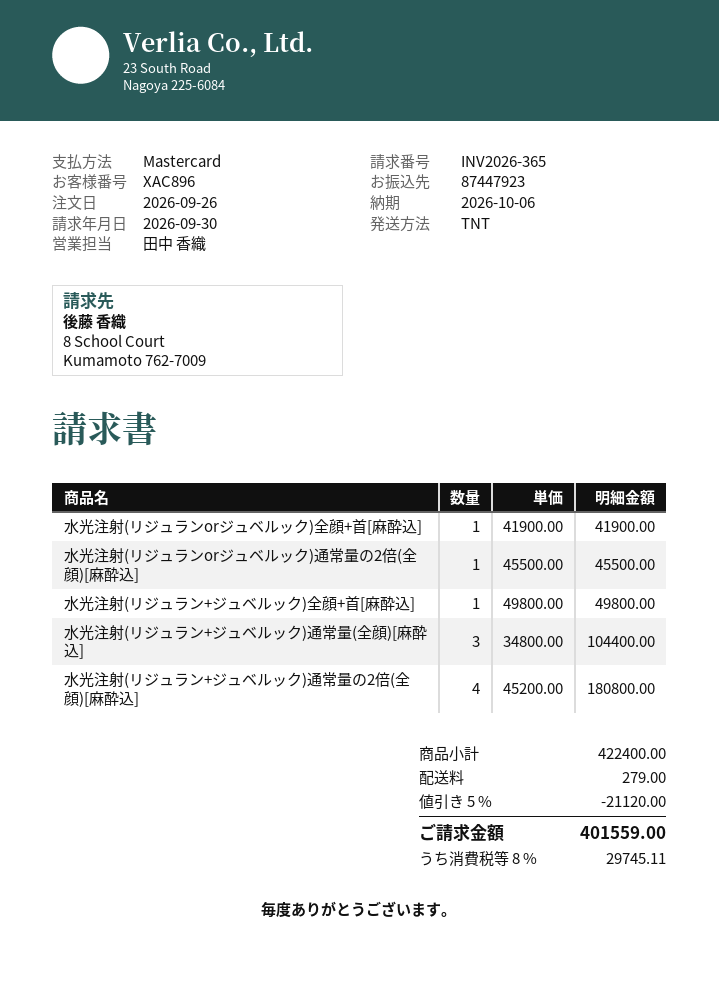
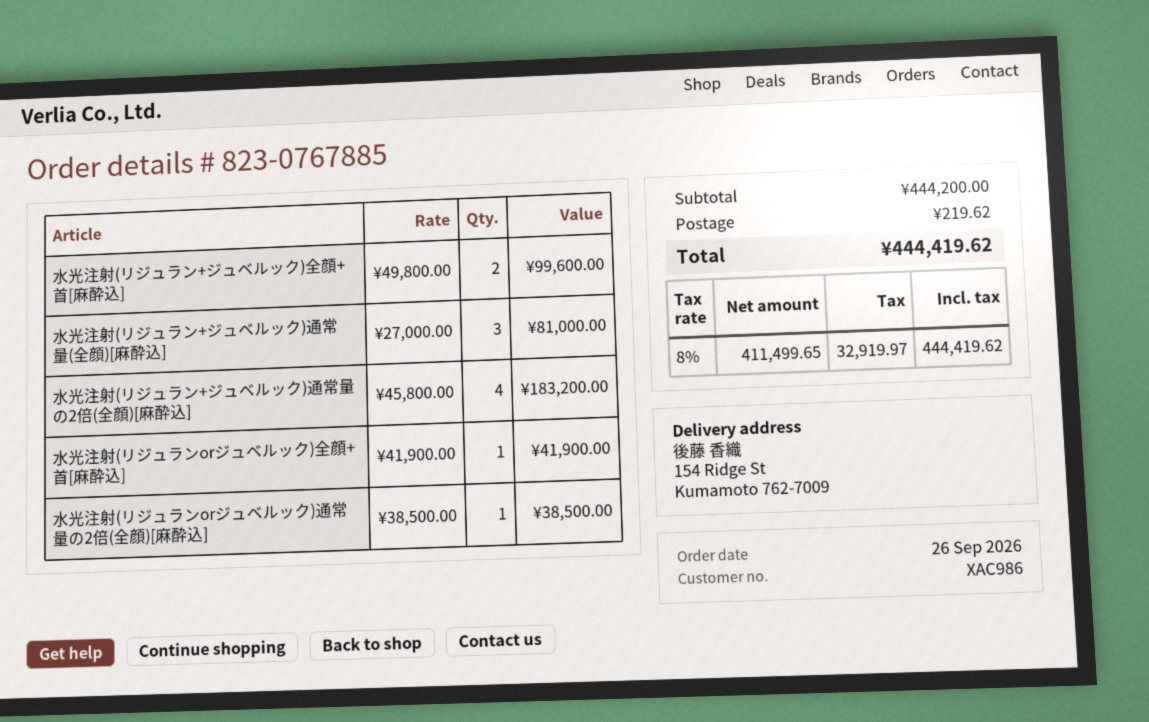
customer number: XAC896 -> XAC986
水光注射(リジュランorジュベルック)通常量の2倍(全顔)[麻酔込]: 1 x 45500.00 = 45500.00 -> 1 x 38500.00 = 38500.00
水光注射(リジュラン+ジュベルック)全顔+首[麻酔込]: 1 x 49800.00 = 49800.00 -> 2 x 49800.00 = 99600.00
水光注射(リジュラン+ジュベルック)通常量(全顔)[麻酔込]: 3 x 34800.00 = 104400.00 -> 3 x 27000.00 = 81000.00
水光注射(リジュラン+ジュベルック)通常量の2倍(全顔)[麻酔込]: 4 x 45200.00 = 180800.00 -> 4 x 45800.00 = 183200.00
subtotal: 422400.00 -> 444200.00
discount: 5% = 21120.00 -> none
shipping: 279.00 -> 219.62
tax: 8% = 29745.11 -> 8% = 32919.97
total: 401559.00 -> 444419.62

